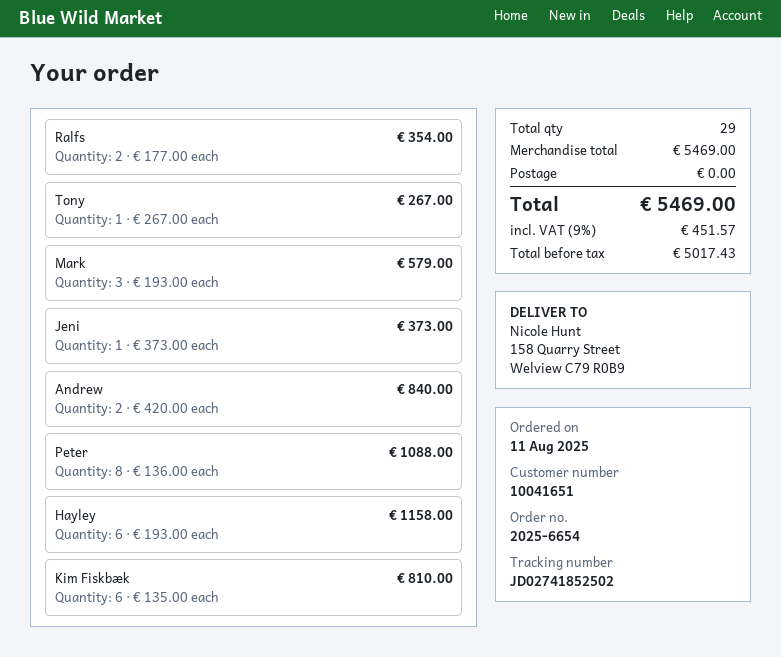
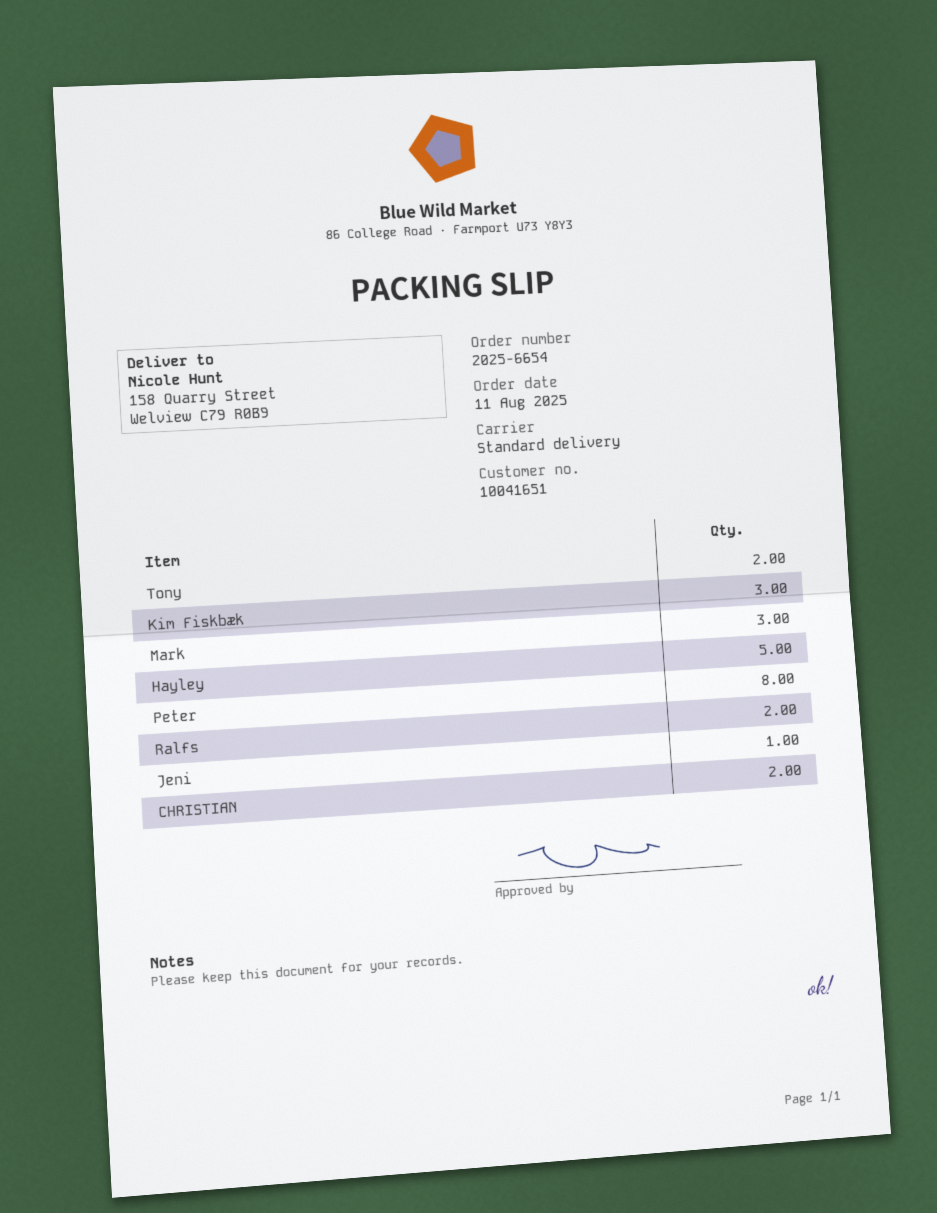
Tony: 1 -> 2
Andrew: 2 -> none
Hayley: 6 -> 5
Kim Fiskbæk: 6 -> 3
CHRISTIAN: none -> 2

